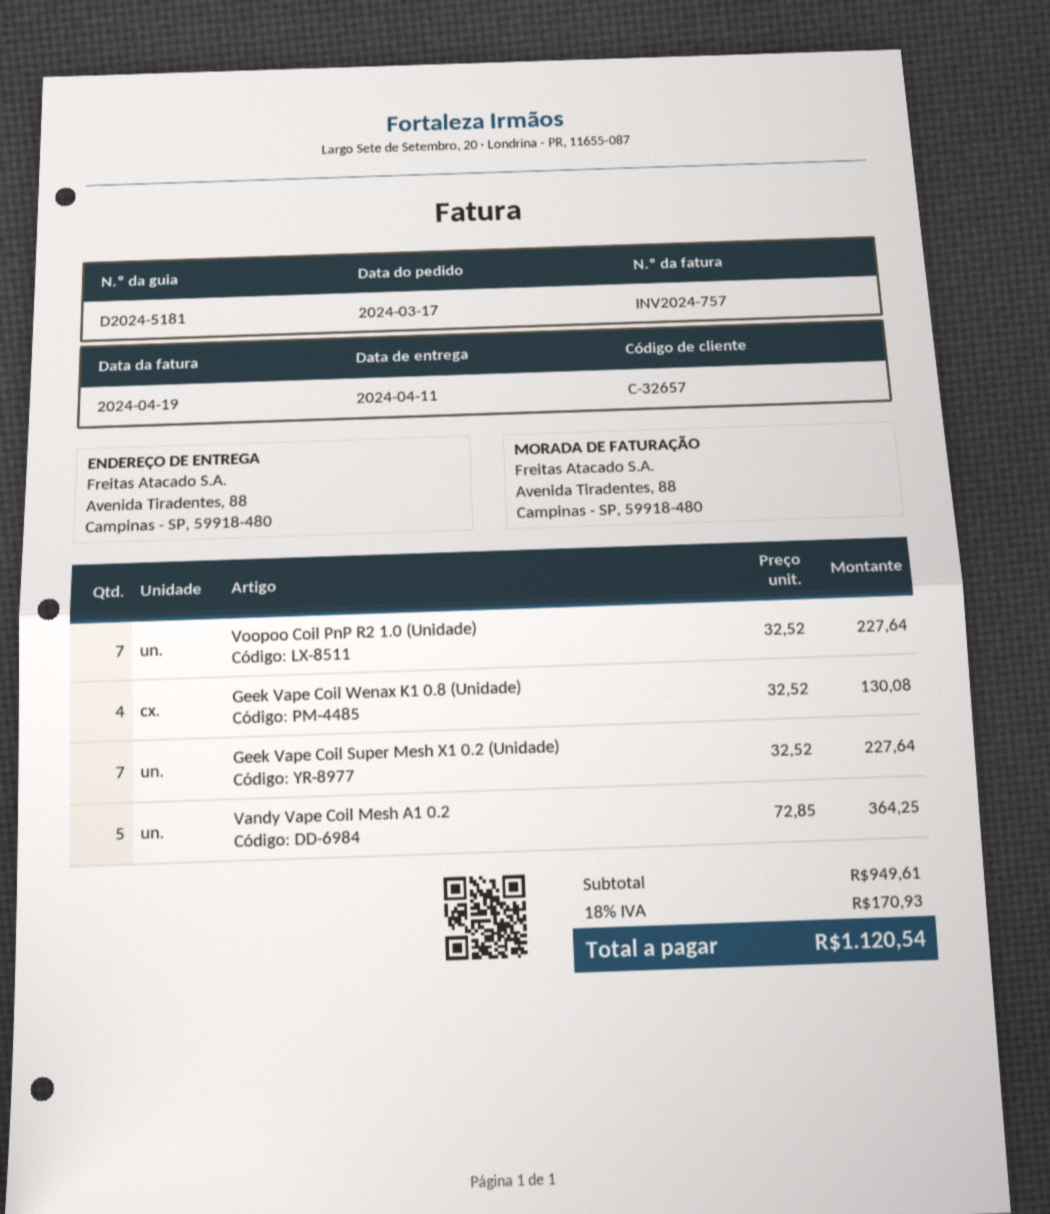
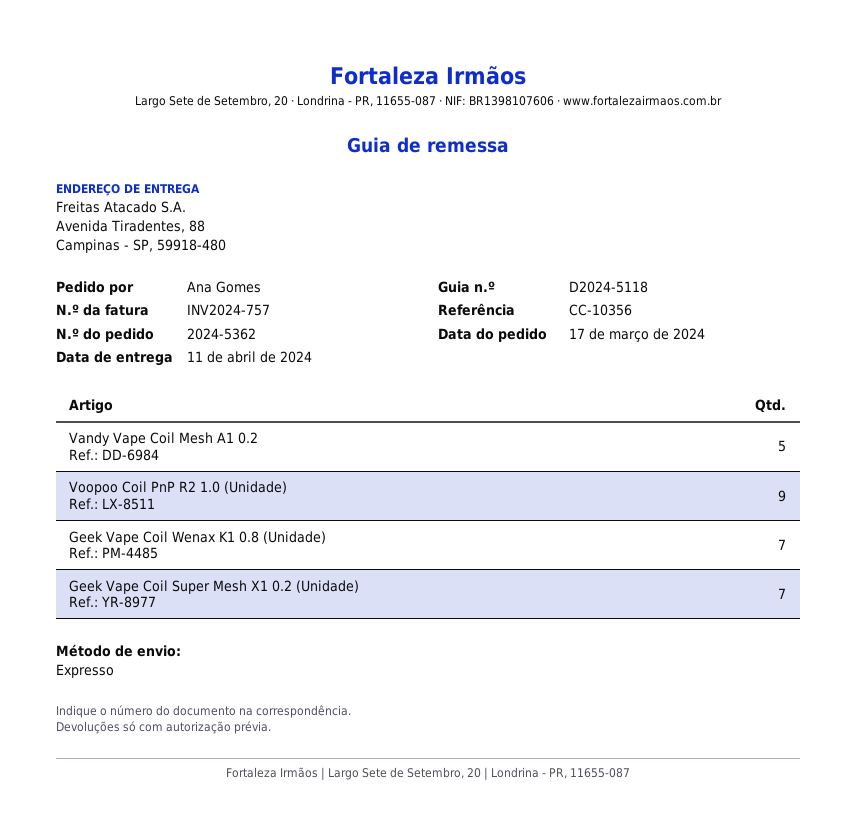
delivery note number: D2024-5181 -> D2024-5118
Voopoo Coil PnP R2 1.0 (Unidade): 7 -> 9
Geek Vape Coil Wenax K1 0.8 (Unidade): 4 -> 7

